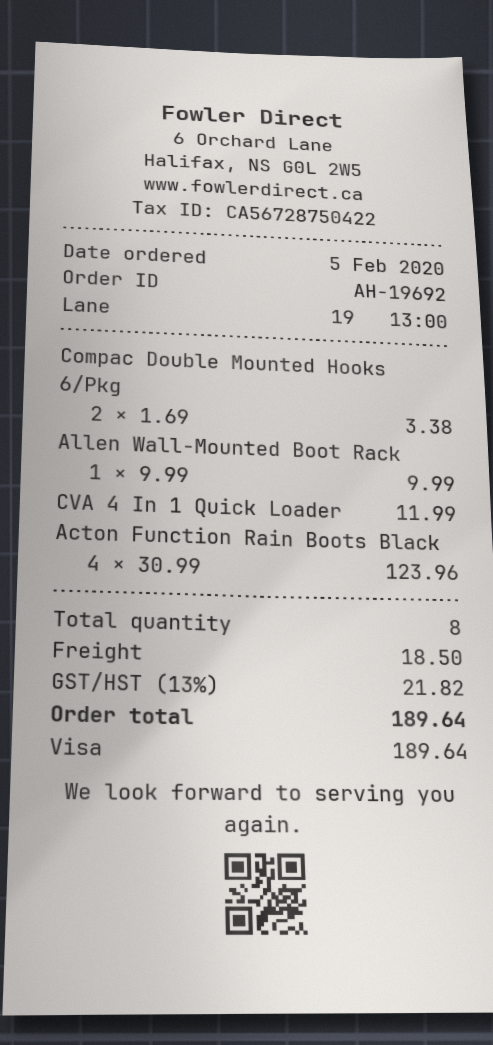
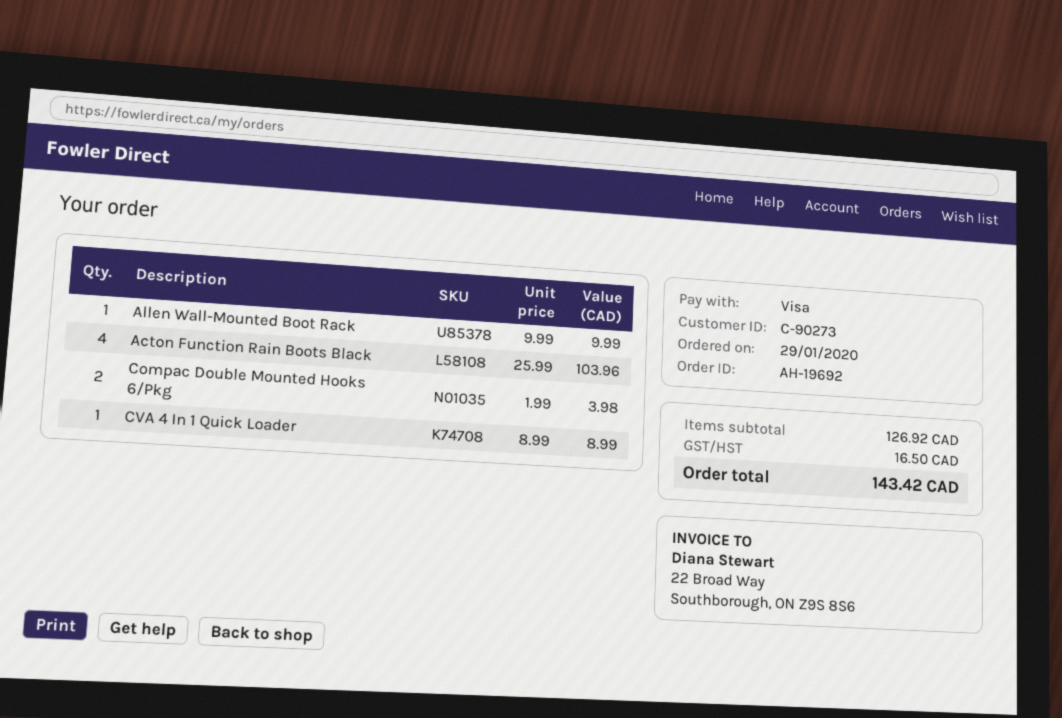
order date: 2020-02-05 -> 2020-01-29
Compac Double Mounted Hooks 6/Pkg: 2 x 1.69 = 3.38 -> 2 x 1.99 = 3.98
CVA 4 In 1 Quick Loader: 1 x 11.99 = 11.99 -> 1 x 8.99 = 8.99
Acton Function Rain Boots Black: 4 x 30.99 = 123.96 -> 4 x 25.99 = 103.96
shipping: 18.50 -> none
tax: 21.82 -> 16.50
total: 189.64 -> 143.42

